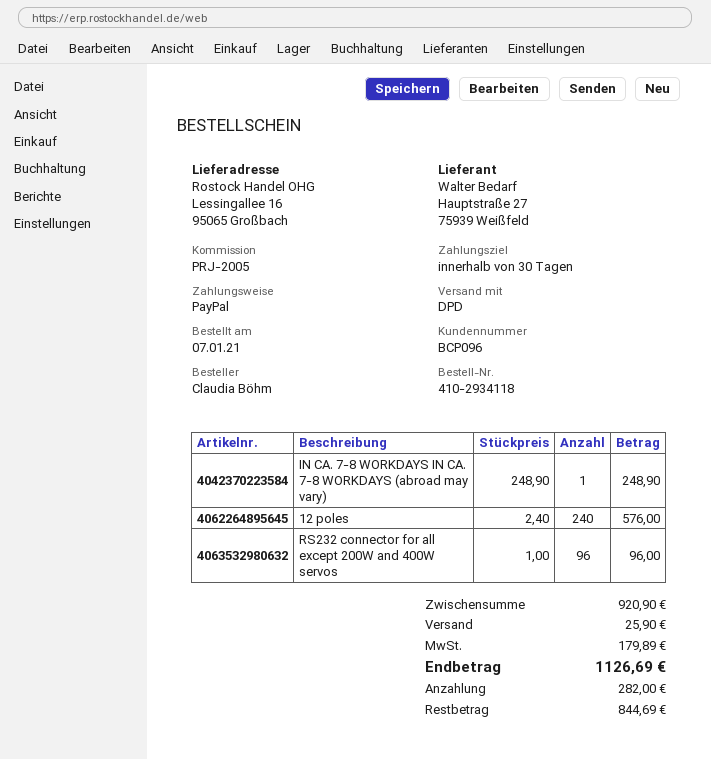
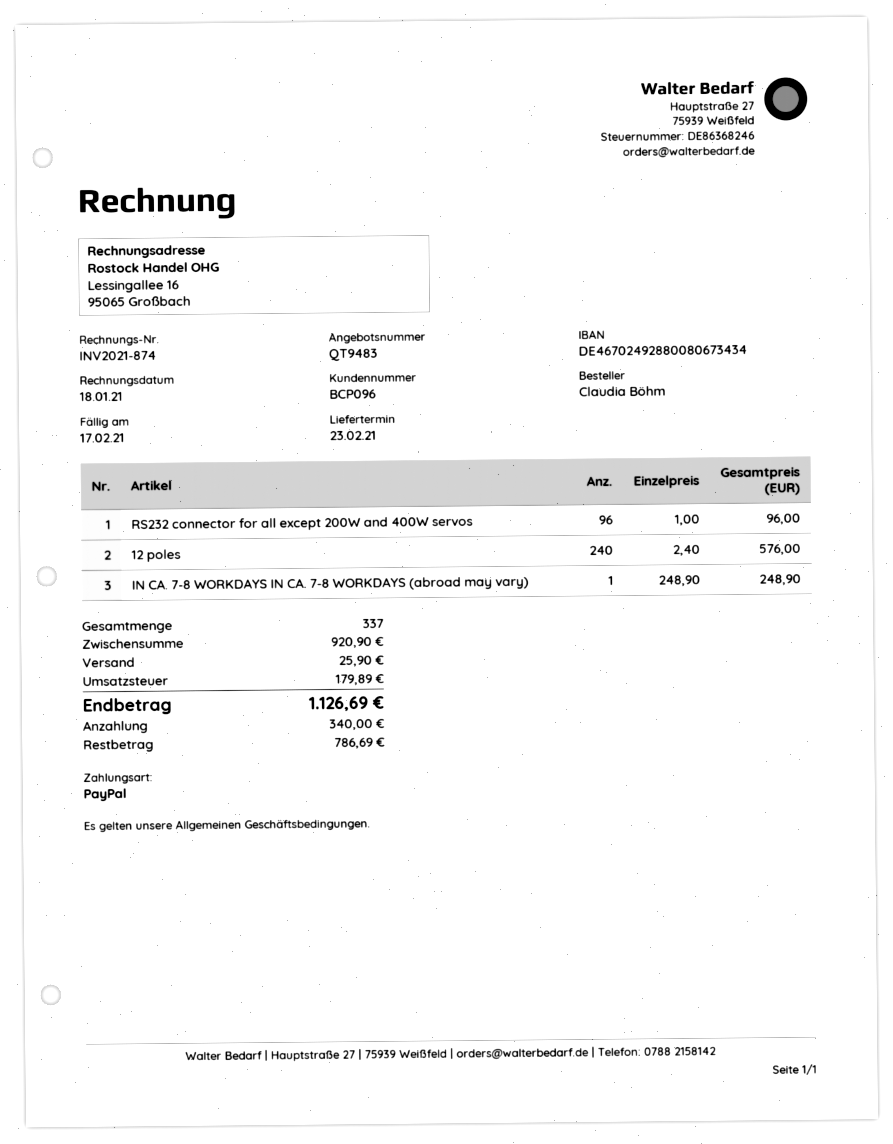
deposit: 282.00 -> 340.00
balance: 844.69 -> 786.69

